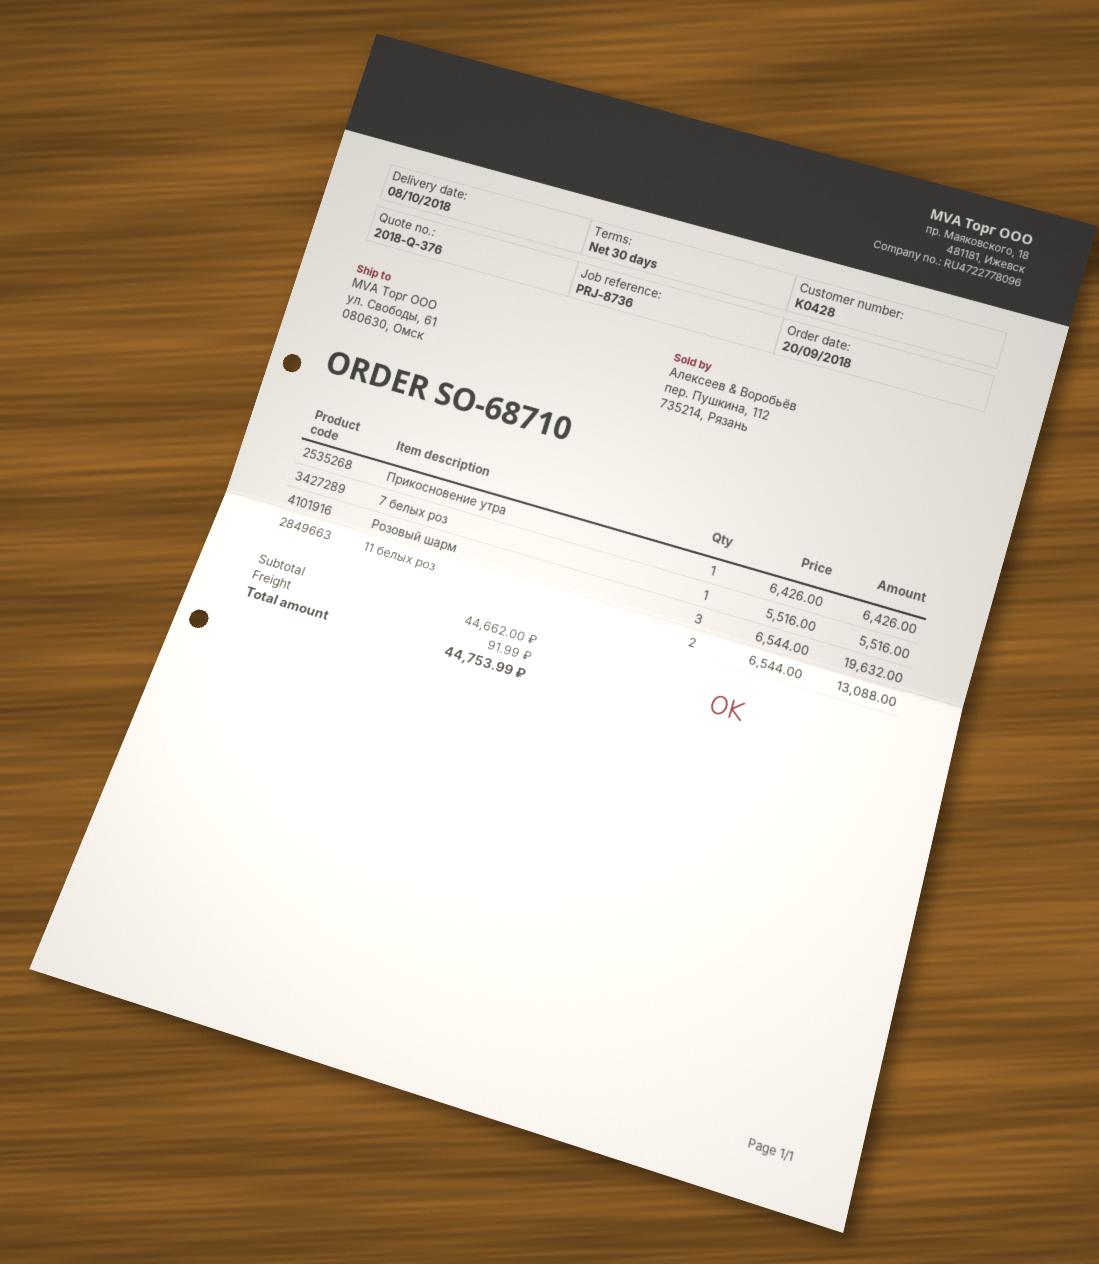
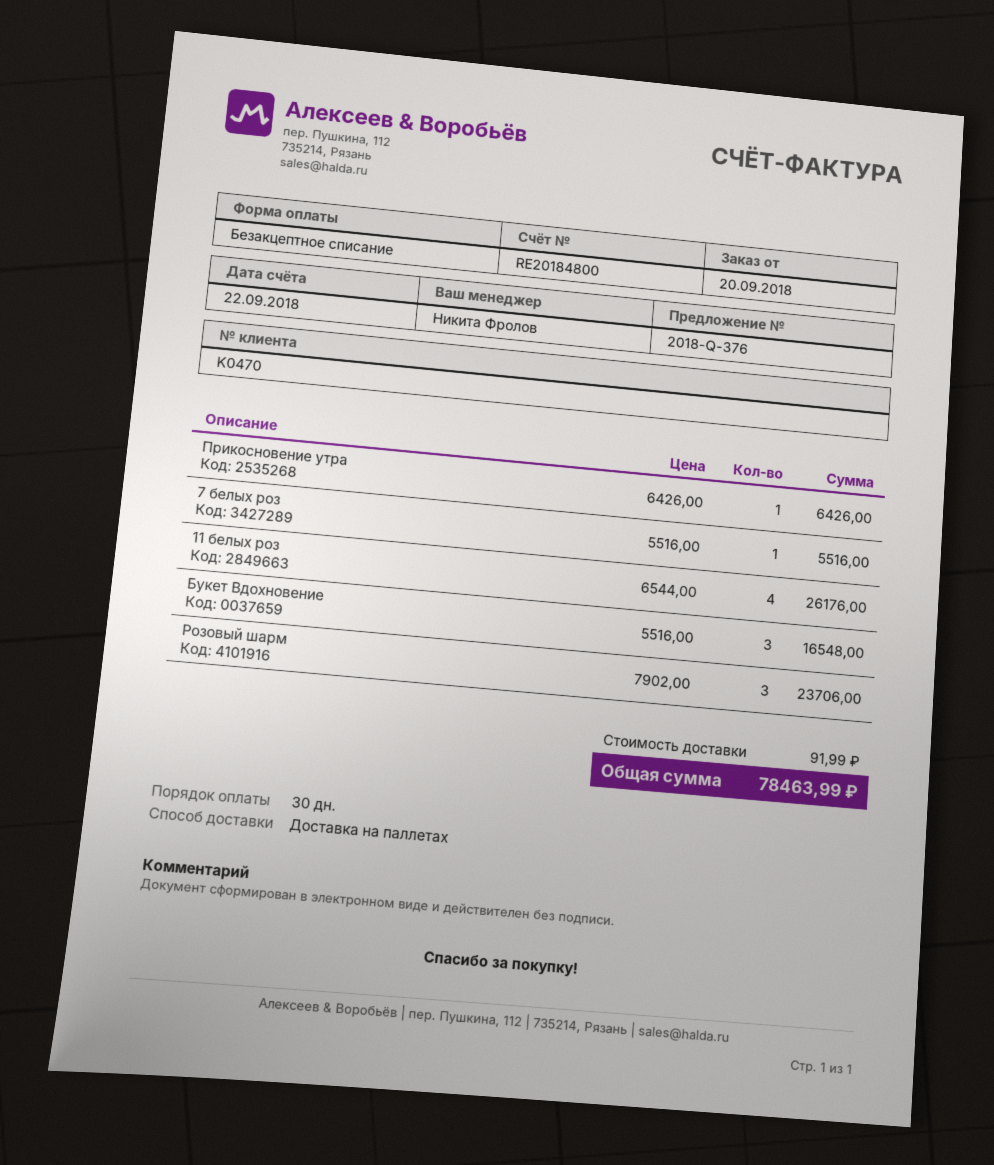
customer number: K0428 -> K0470
Розовый шарм: 3 x 6544.00 = 19632.00 -> 3 x 7902.00 = 23706.00
11 белых роз: 2 x 6544.00 = 13088.00 -> 4 x 6544.00 = 26176.00
Букет Вдохновение: none -> 3 x 5516.00 = 16548.00
total: 44753.99 -> 78463.99

